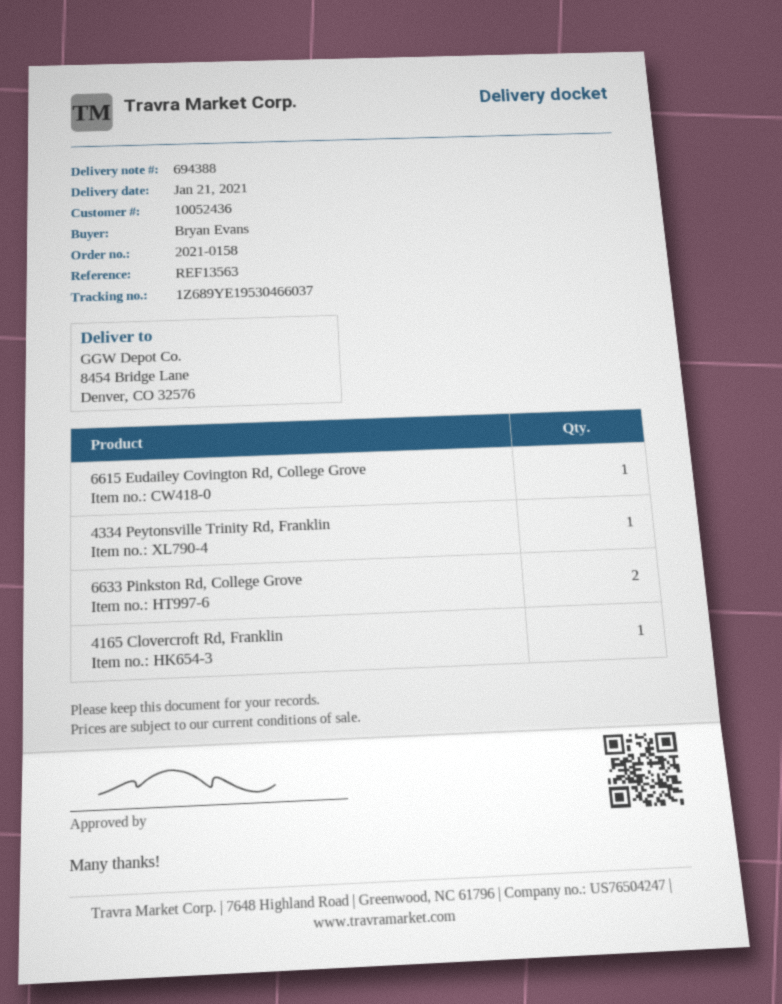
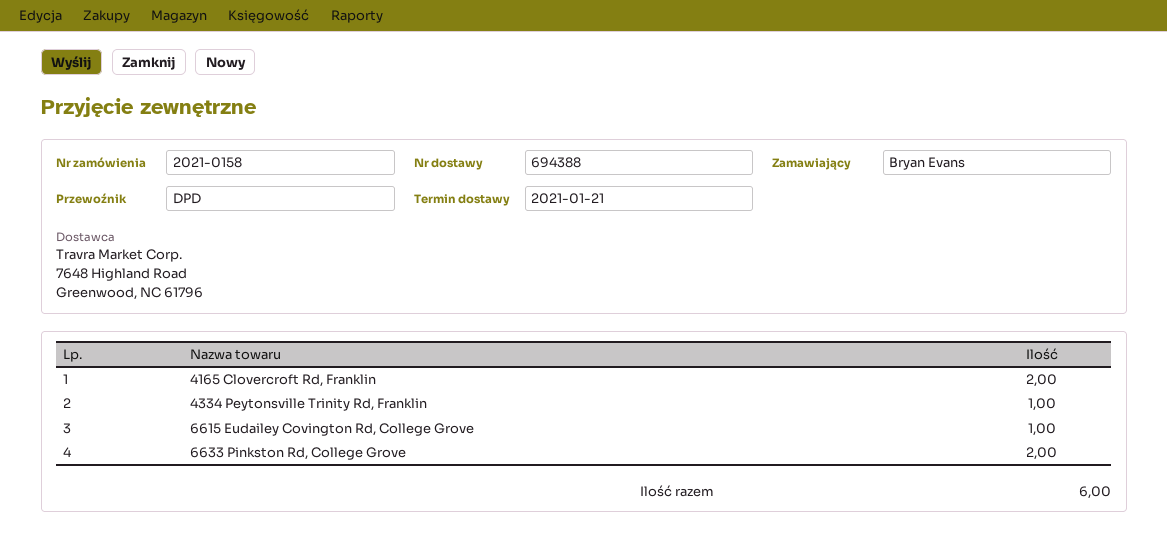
4165 Clovercroft Rd, Franklin: 1 -> 2

